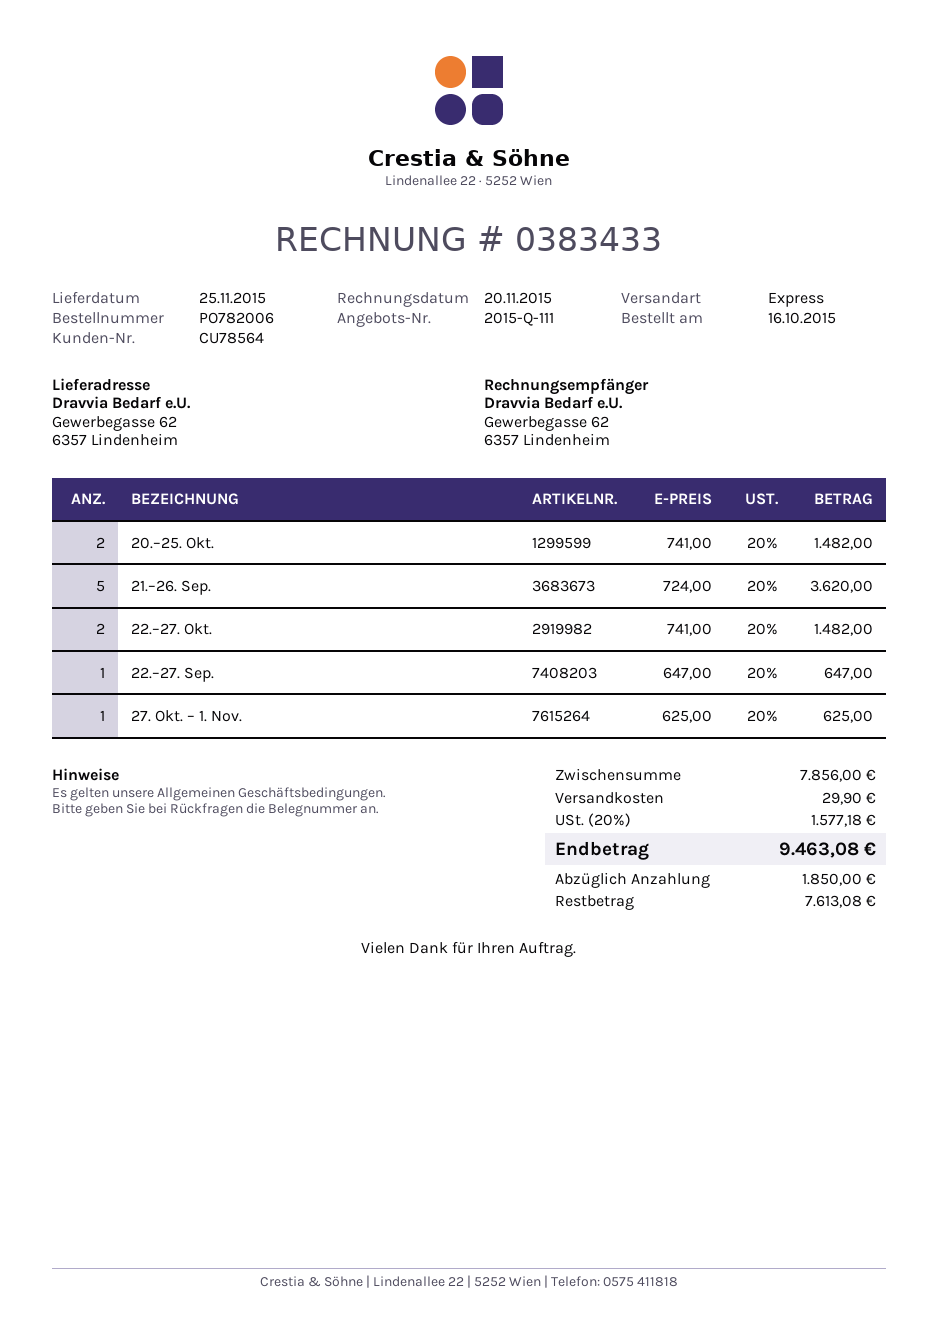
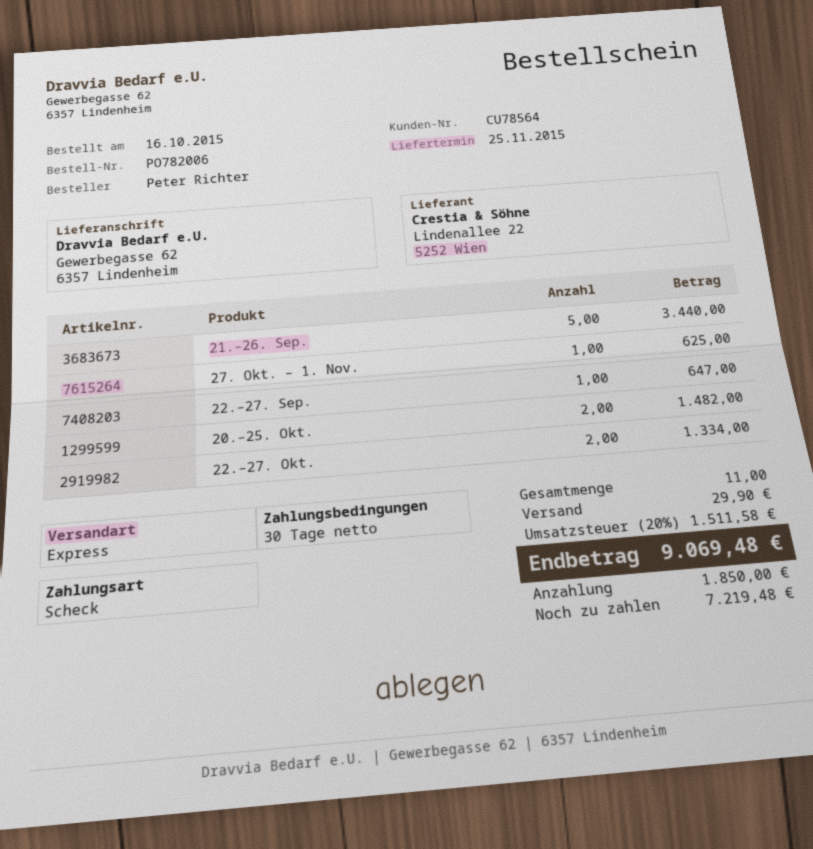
21.–26. Sep.: 5 for 3620.00 -> 5 for 3440.00
22.–27. Okt.: 2 for 1482.00 -> 2 for 1334.00
tax: 20% = 1577.18 -> 20% = 1511.58
total: 9463.08 -> 9069.48
balance: 7613.08 -> 7219.48

